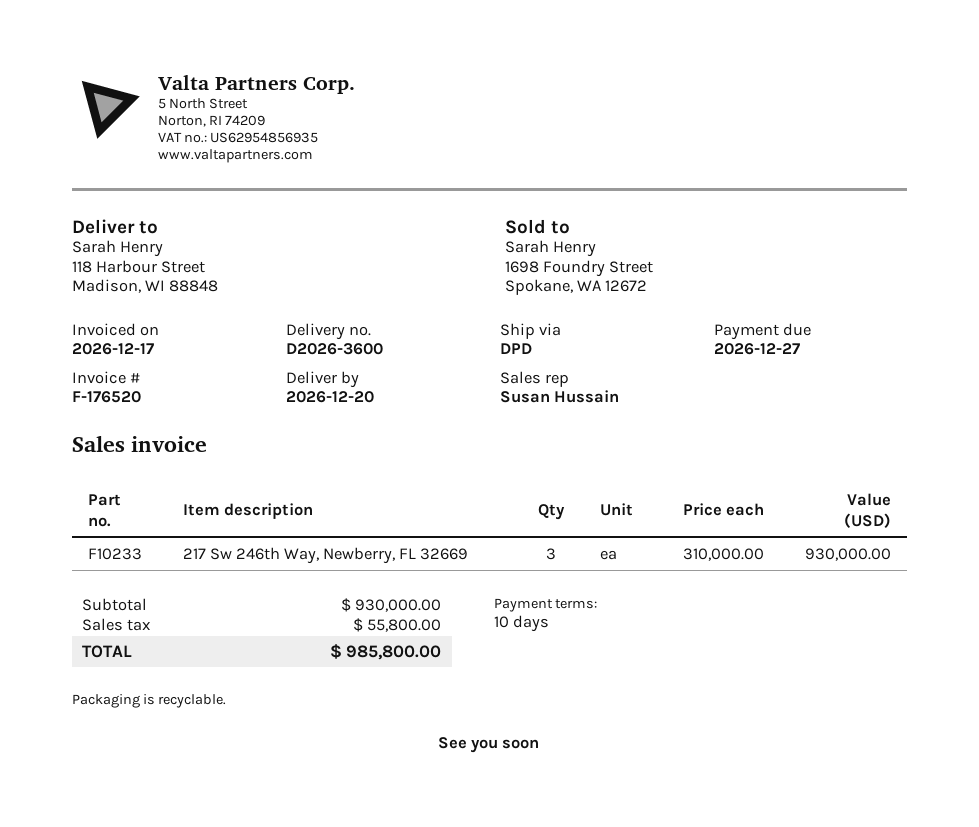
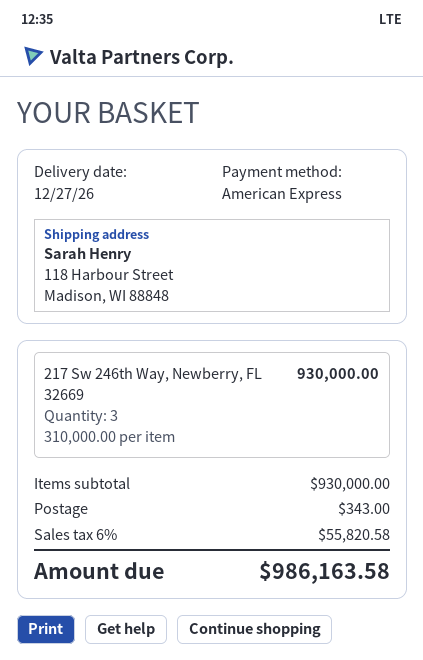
delivery date: 2026-12-20 -> 2026-12-27
shipping: none -> 343.00
tax: 55800.00 -> 55820.58
total: 985800.00 -> 986163.58

